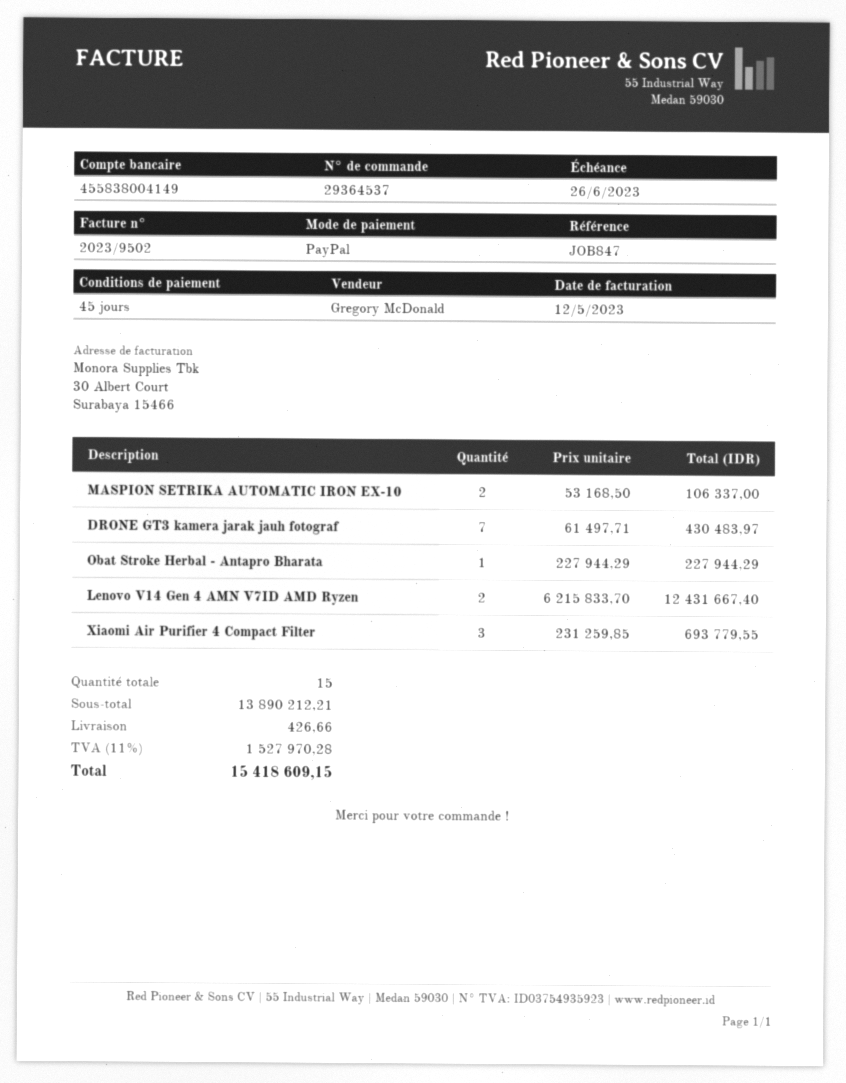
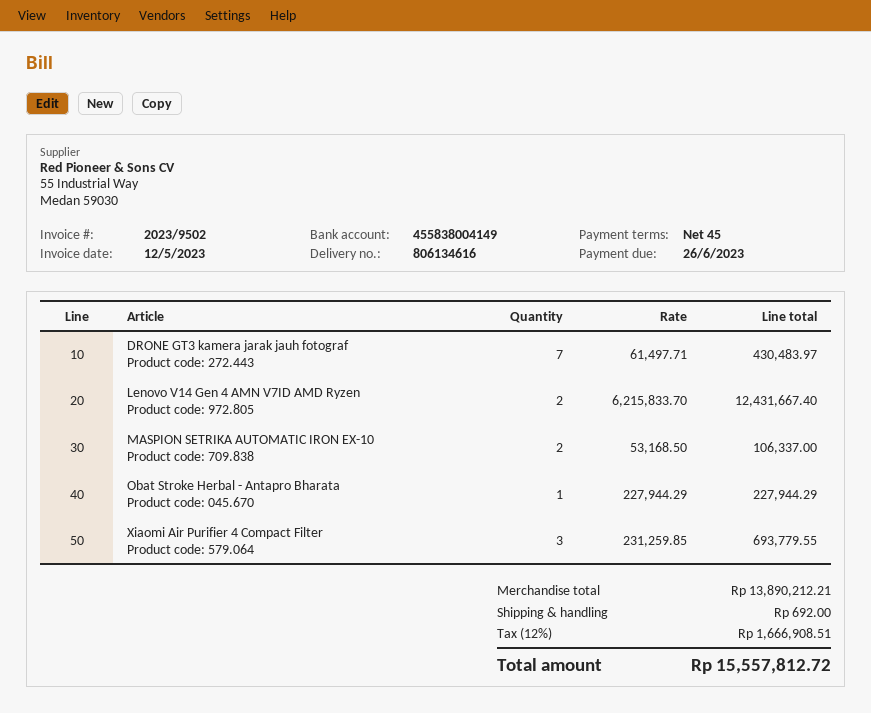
shipping: 426.66 -> 692.00
tax: 11% = 1527970.28 -> 12% = 1666908.51
total: 15418609.15 -> 15557812.72

